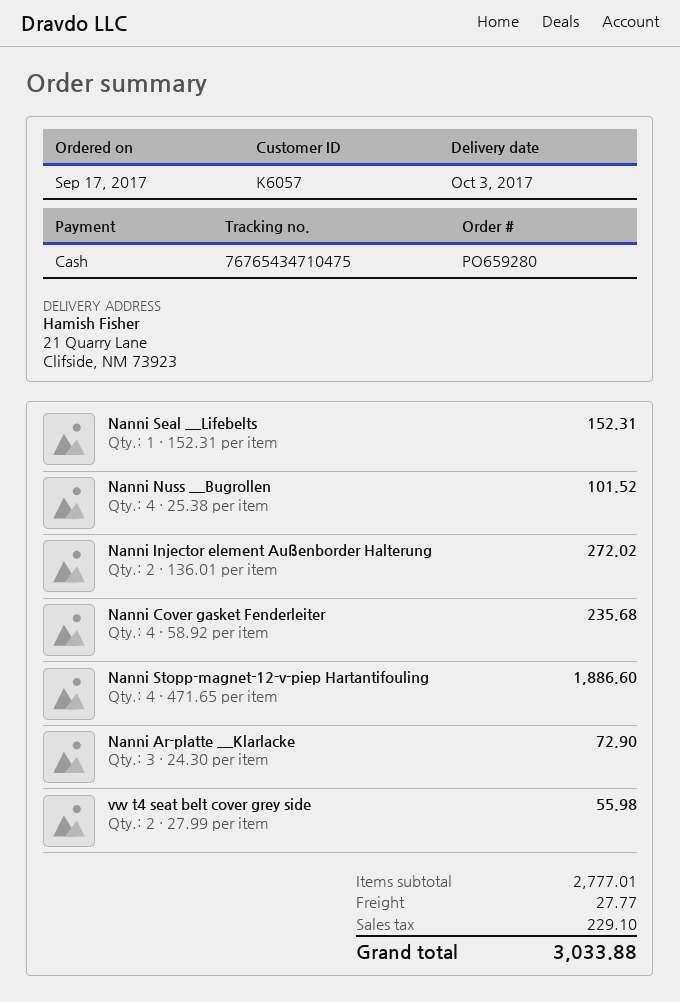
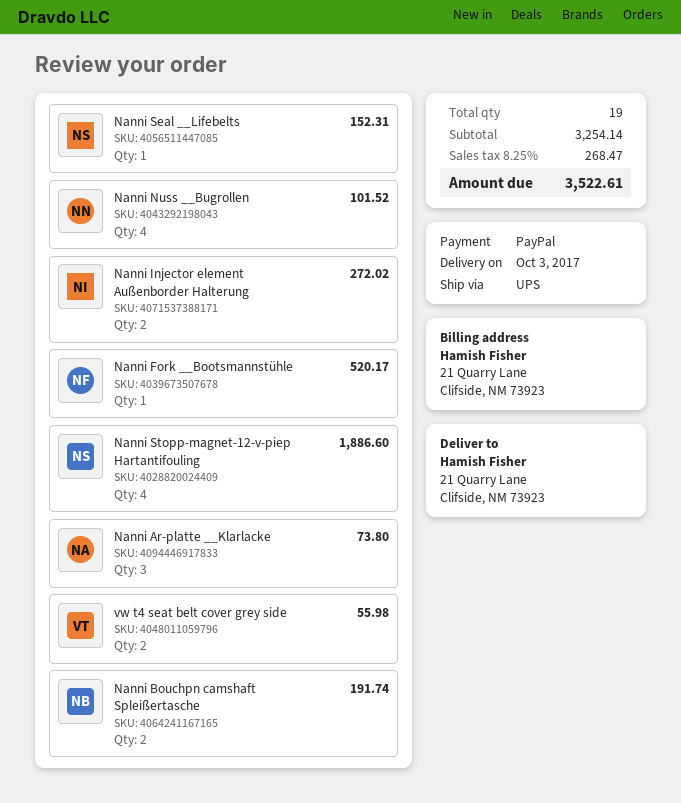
payment method: cash -> PayPal
Nanni Cover gasket Fenderleiter: 4 for 235.68 -> none
Nanni Ar-platte __Klarlacke: 3 for 72.90 -> 3 for 73.80
Nanni Fork __Bootsmannstühle: none -> 1 for 520.17
Nanni Bouchpn camshaft Spleißertasche: none -> 2 for 191.74
subtotal: 2777.01 -> 3254.14
shipping: 27.77 -> none
tax: 229.10 -> 268.47
total: 3033.88 -> 3522.61

